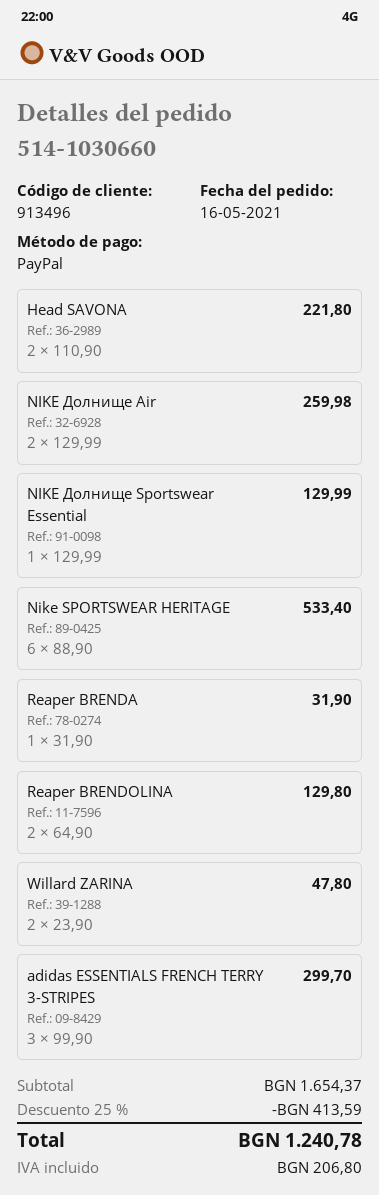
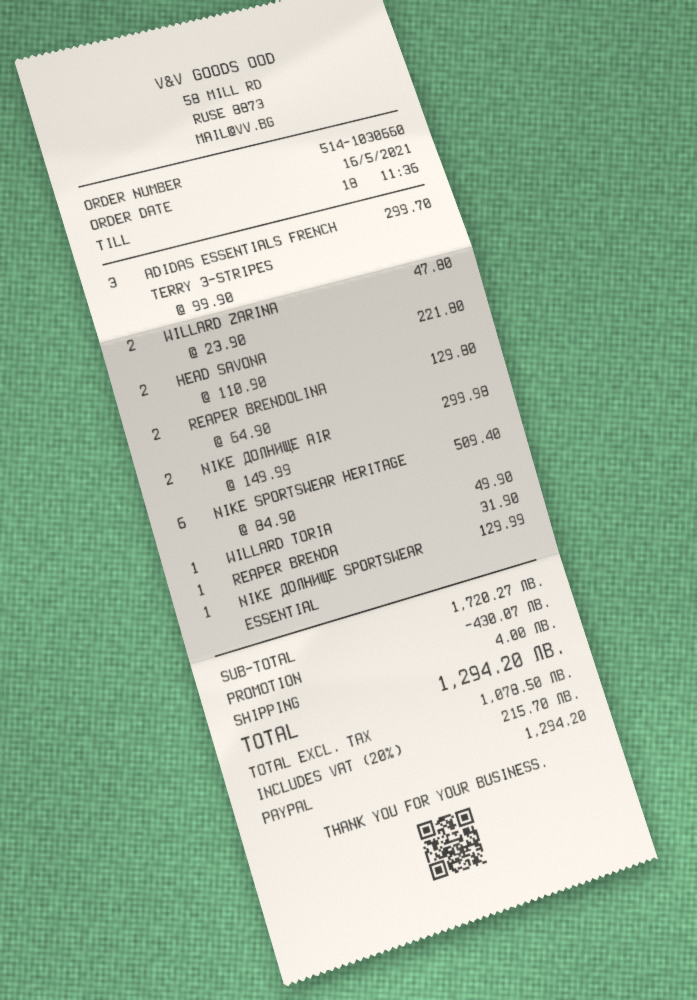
NIKE Долнищe Air: 2 x 129.99 = 259.98 -> 2 x 149.99 = 299.98
Nike SPORTSWEAR HERITAGE: 6 x 88.90 = 533.40 -> 6 x 84.90 = 509.40
WILLARD TORIA: none -> 1 x 49.90 = 49.90
subtotal: 1654.37 -> 1720.27
discount: 413.59 -> 430.07
shipping: none -> 4.00
tax: 206.80 -> 215.70
total: 1240.78 -> 1294.20

